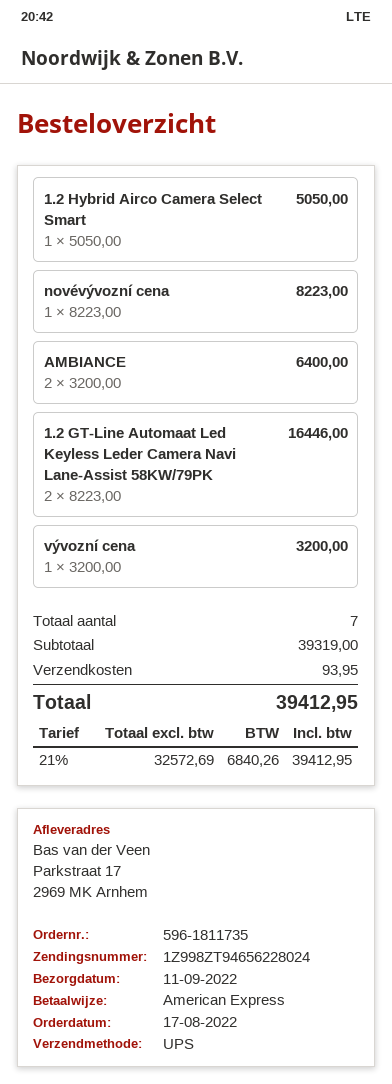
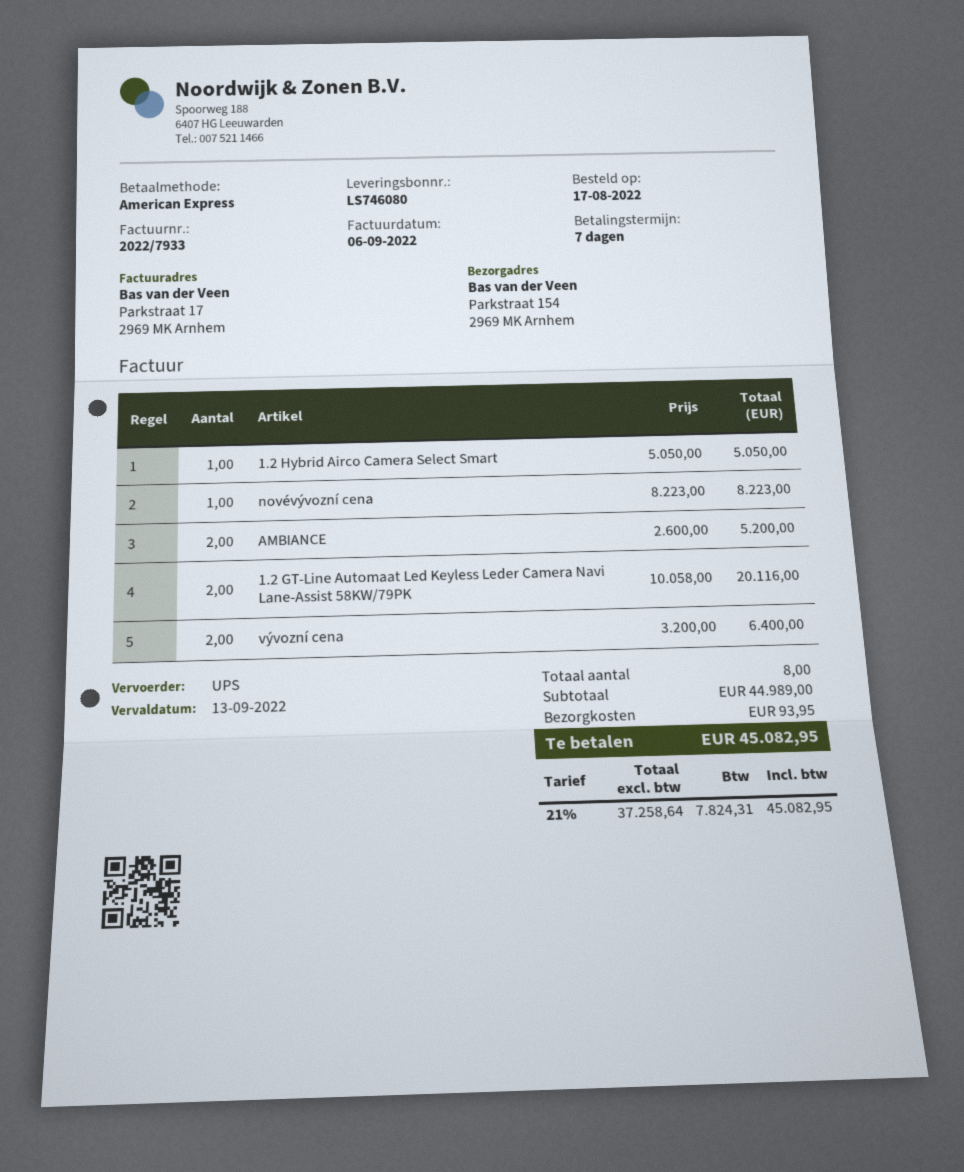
ship to: Parkstraat 17, 2969 MK Arnhem -> Parkstraat 154, 2969 MK Arnhem
AMBIANCE: 2 x 3200.00 = 6400.00 -> 2 x 2600.00 = 5200.00
1.2 GT-Line Automaat Led Keyless Leder Camera Navi Lane-Assist 58KW/79PK: 2 x 8223.00 = 16446.00 -> 2 x 10058.00 = 20116.00
vývozní cena: 1 x 3200.00 = 3200.00 -> 2 x 3200.00 = 6400.00
total quantity: 7 -> 8
subtotal: 39319.00 -> 44989.00
net: 32572.69 -> 37258.64
tax: 21% = 6840.26 -> 21% = 7824.31
total: 39412.95 -> 45082.95

